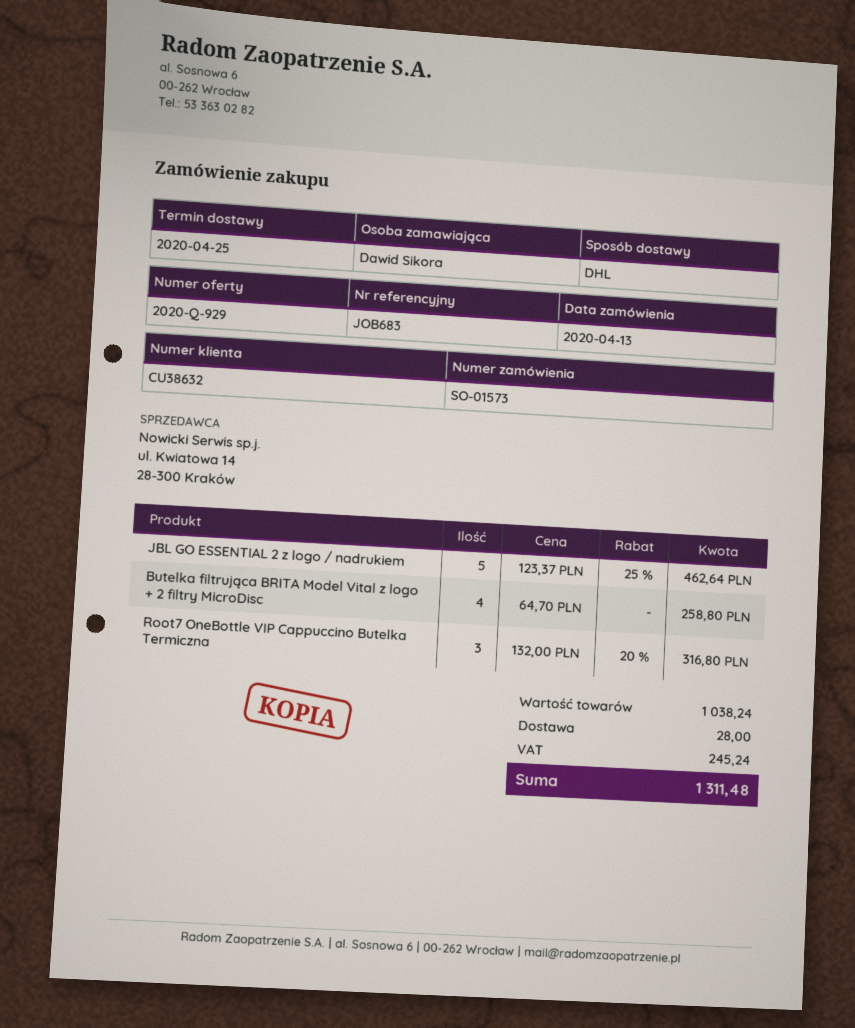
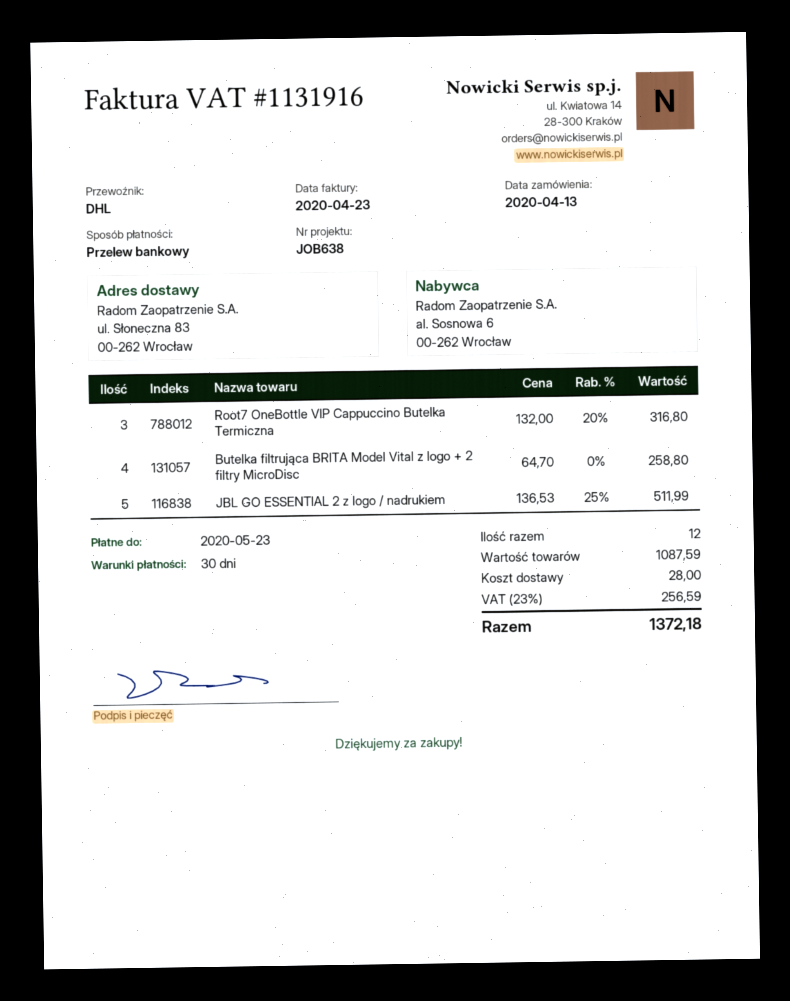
reference: JOB683 -> JOB638
JBL GO ESSENTIAL 2 z logo / nadrukiem: 5 x 123.37 - 25% = 462.64 -> 5 x 136.53 - 25% = 511.99
subtotal: 1038.24 -> 1087.59
tax: 245.24 -> 256.59
total: 1311.48 -> 1372.18

